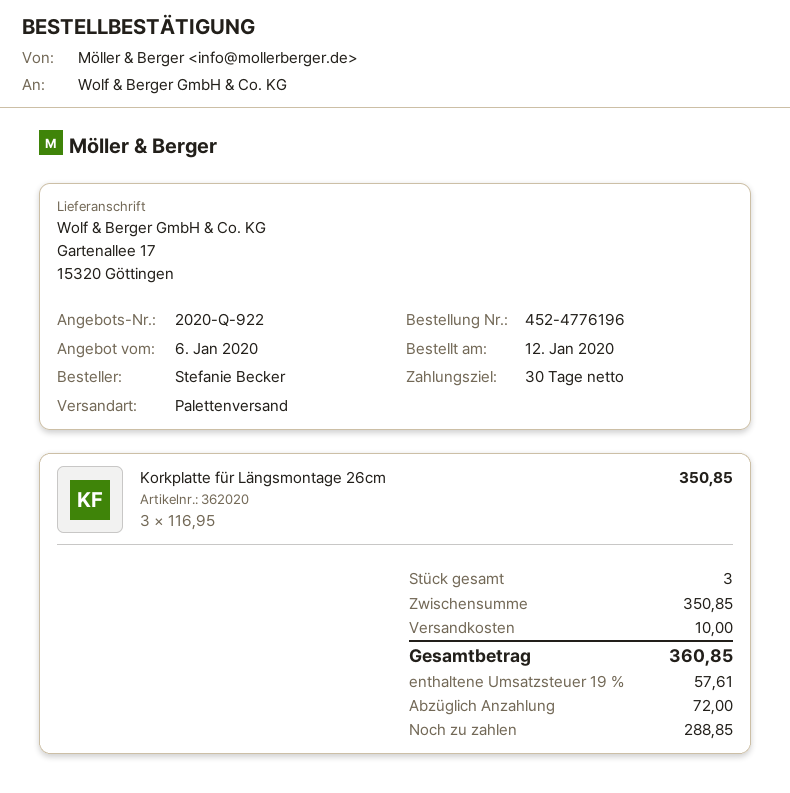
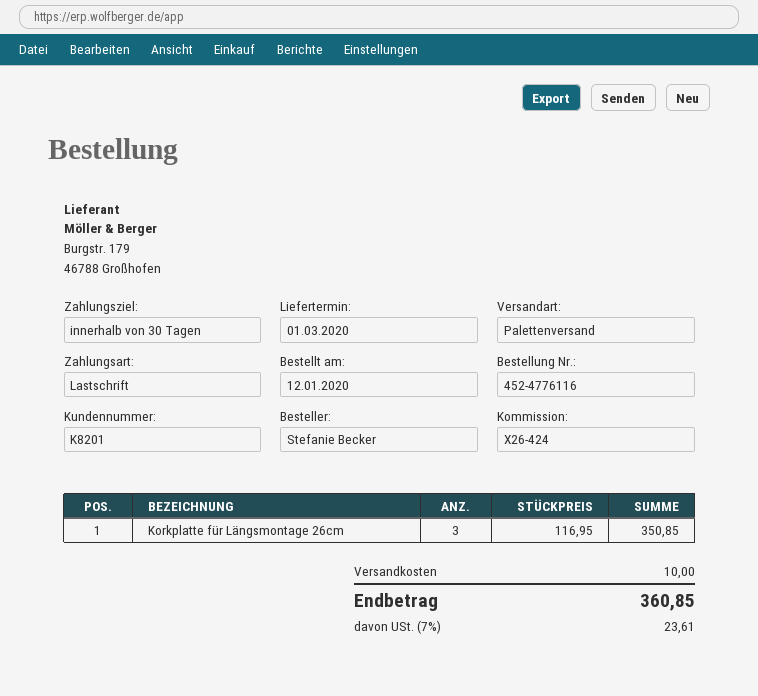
order number: 452-4776196 -> 452-4776116
tax: 19% = 57.61 -> 7% = 23.61

